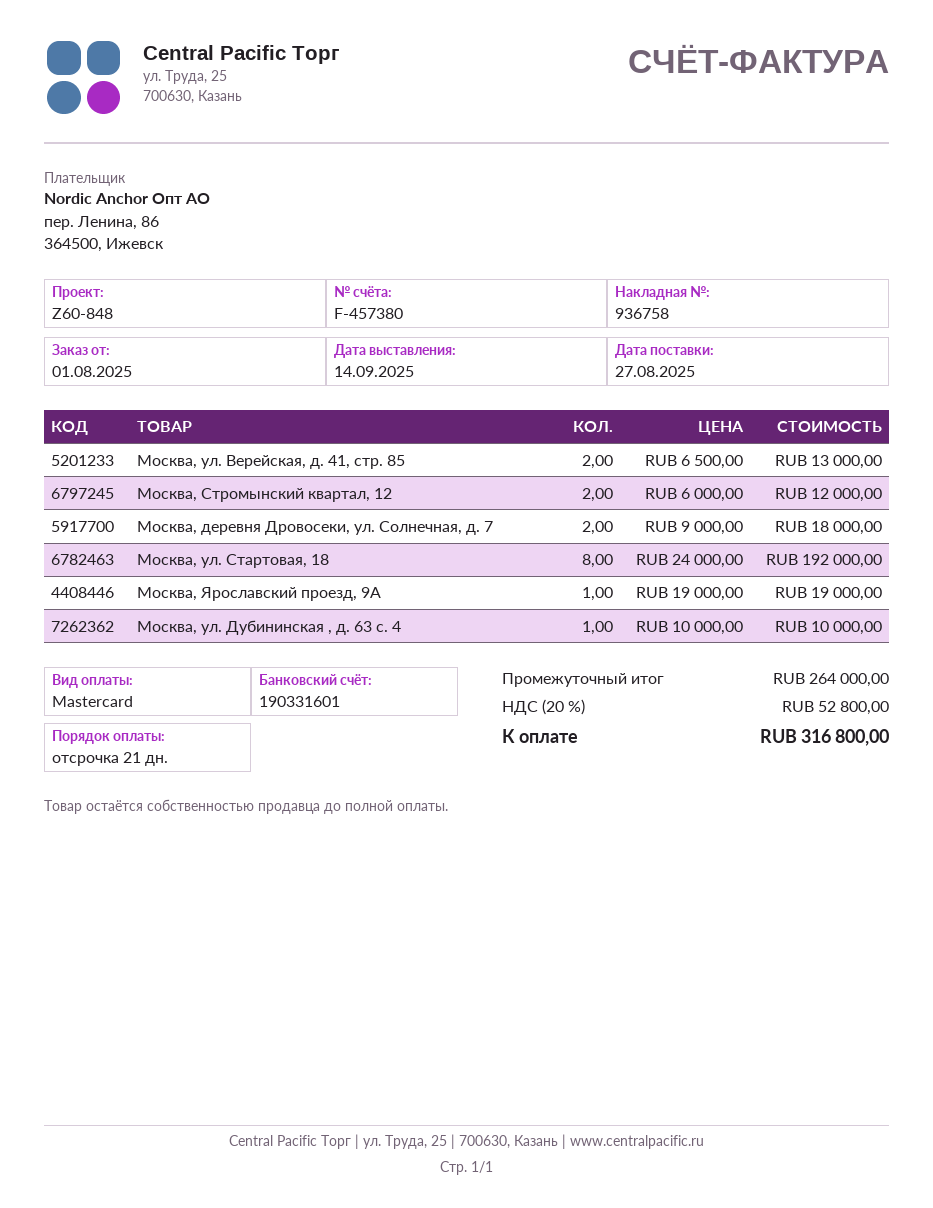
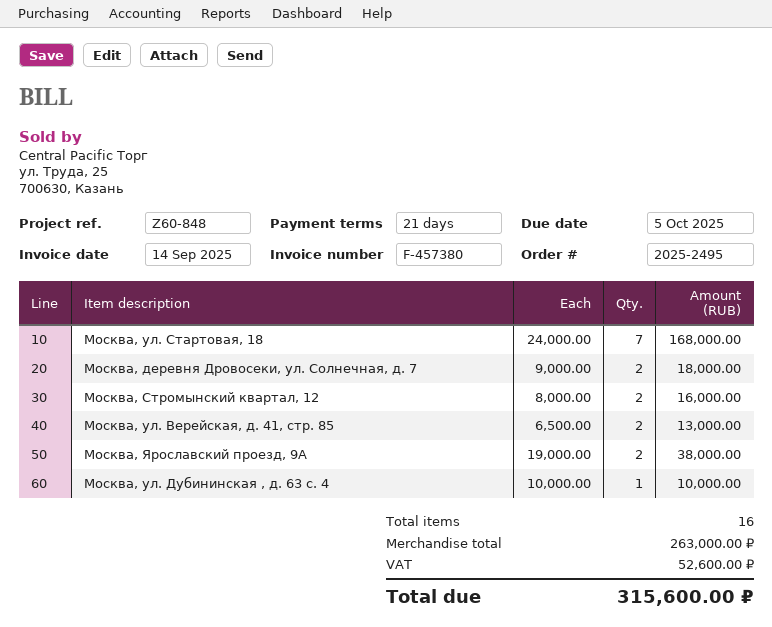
Москва, Стромынский квартал, 12: 2 x 6000.00 = 12000.00 -> 2 x 8000.00 = 16000.00
Москва, ул. Стартовая, 18: 8 x 24000.00 = 192000.00 -> 7 x 24000.00 = 168000.00
Москва, Ярославский проезд, 9А: 1 x 19000.00 = 19000.00 -> 2 x 19000.00 = 38000.00
subtotal: 264000.00 -> 263000.00
tax: 52800.00 -> 52600.00
total: 316800.00 -> 315600.00

